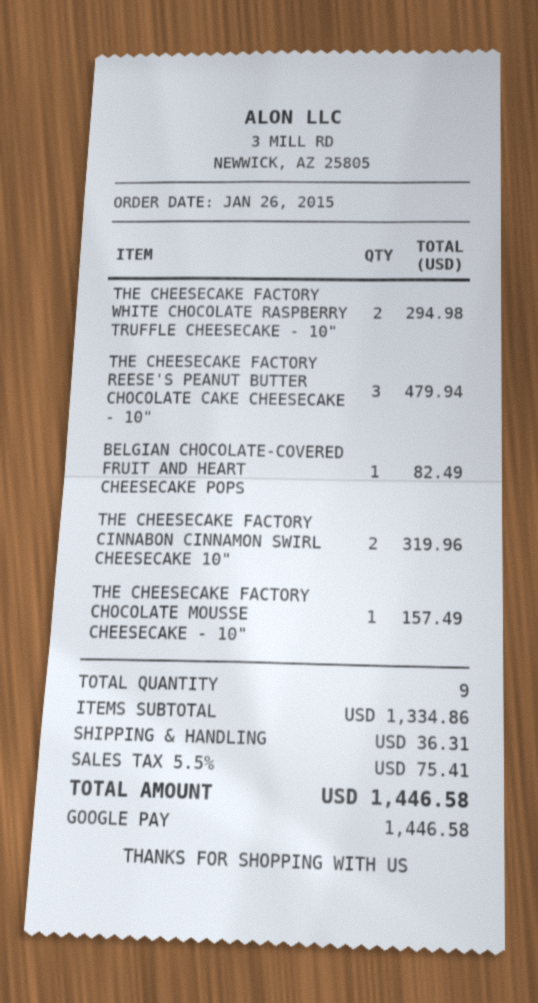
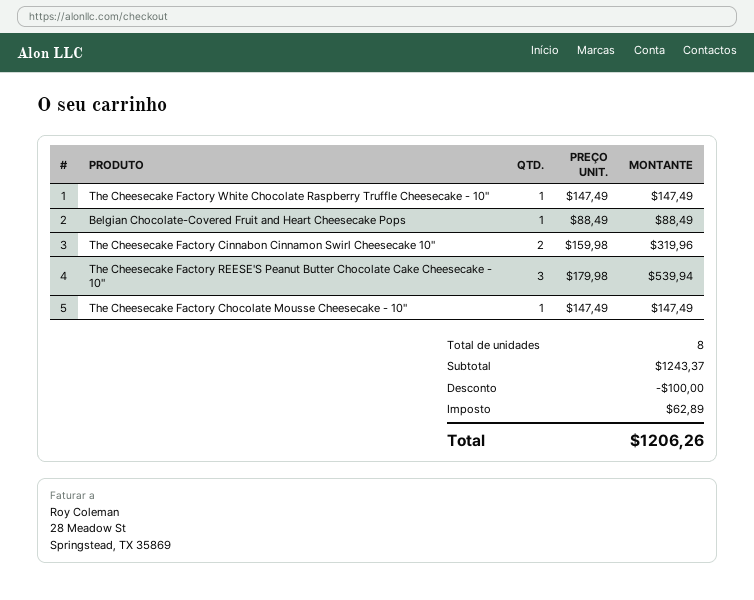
THE CHEESECAKE FACTORY WHITE CHOCOLATE RASPBERRY TRUFFLE CHEESECAKE - 10": 2 for 294.98 -> 1 for 147.49
THE CHEESECAKE FACTORY REESE'S PEANUT BUTTER CHOCOLATE CAKE CHEESECAKE - 10": 3 for 479.94 -> 3 for 539.94
BELGIAN CHOCOLATE-COVERED FRUIT AND HEART CHEESECAKE POPS: 1 for 82.49 -> 1 for 88.49
THE CHEESECAKE FACTORY CHOCOLATE MOUSSE CHEESECAKE - 10": 1 for 157.49 -> 1 for 147.49
total quantity: 9 -> 8
subtotal: 1334.86 -> 1243.37
discount: none -> 100.00
shipping: 36.31 -> none
tax: 75.41 -> 62.89
total: 1446.58 -> 1206.26

